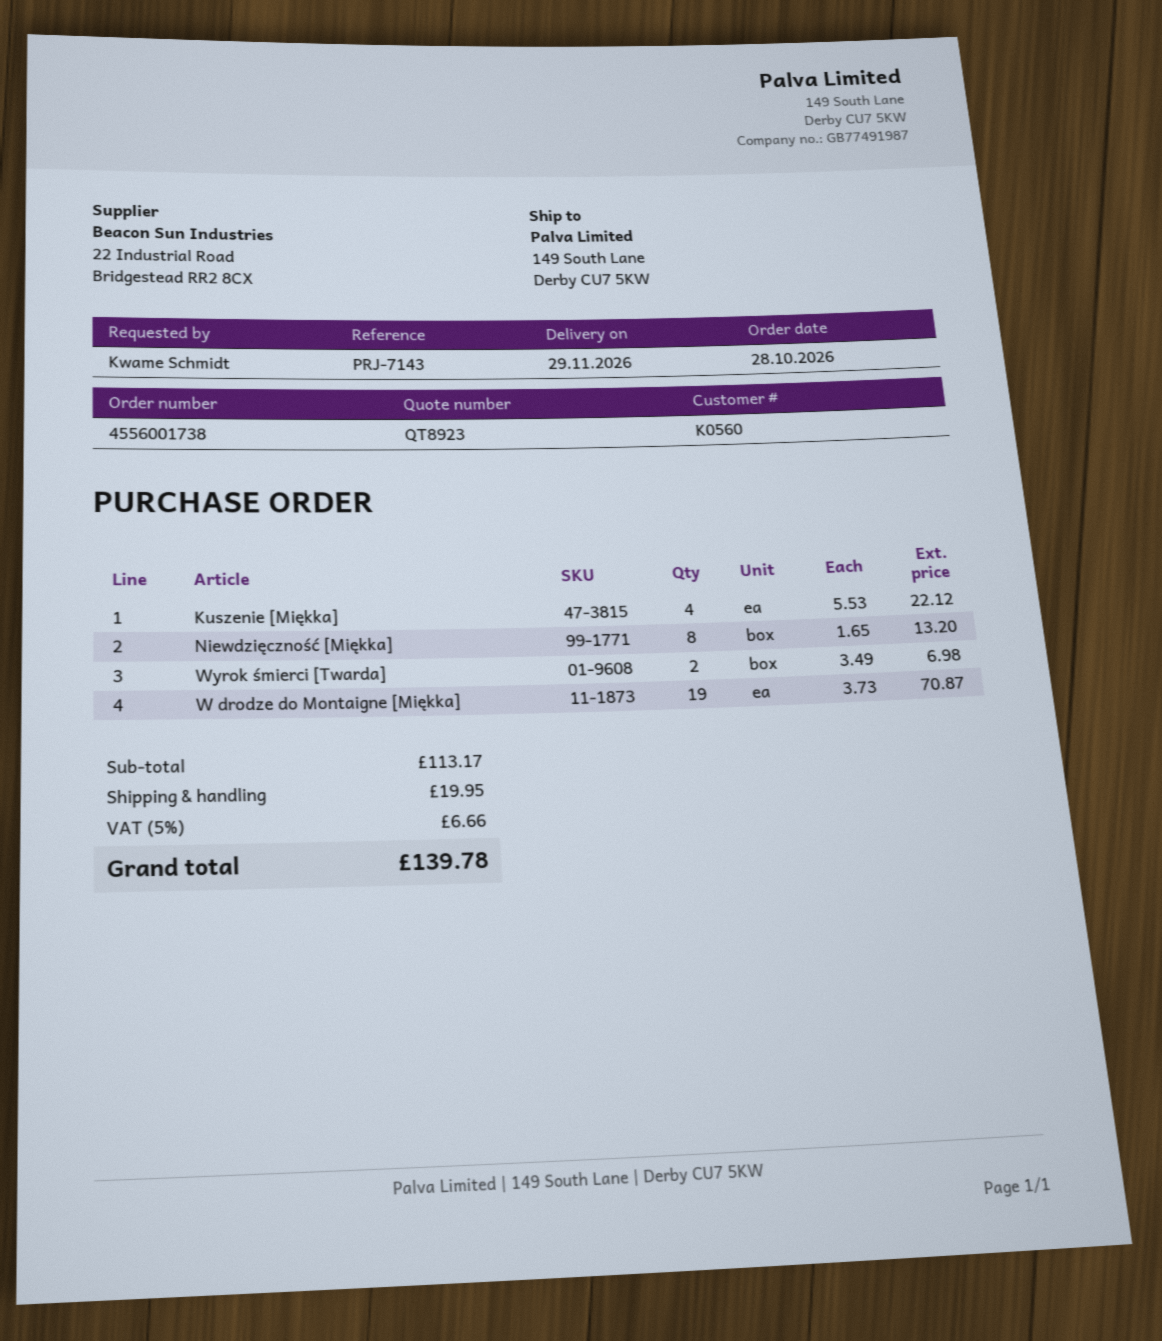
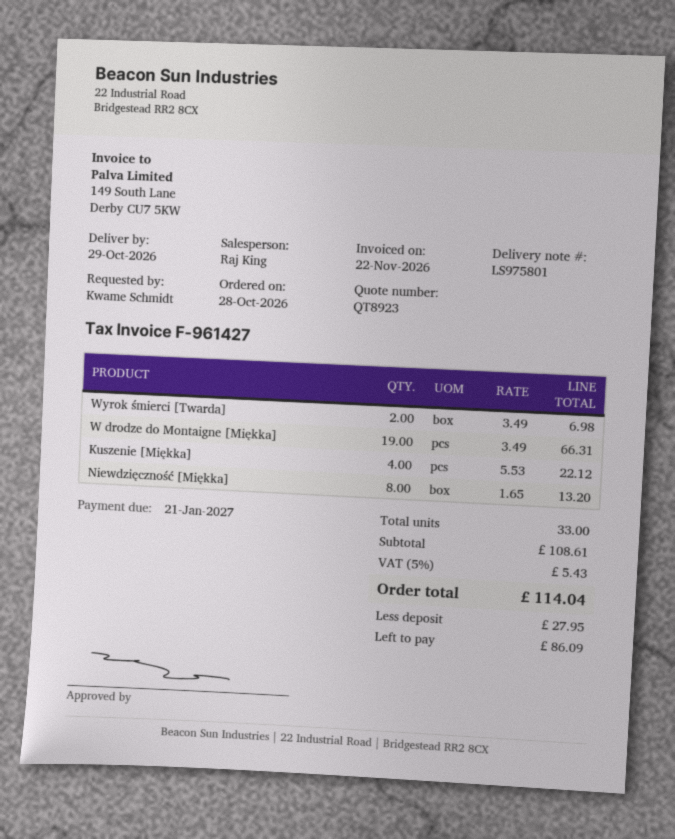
delivery date: 2026-11-29 -> 2026-10-29
W drodze do Montaigne [Miękka]: 19 x 3.73 = 70.87 -> 19 x 3.49 = 66.31
subtotal: 113.17 -> 108.61
shipping: 19.95 -> none
tax: 5% = 6.66 -> 5% = 5.43
total: 139.78 -> 114.04

